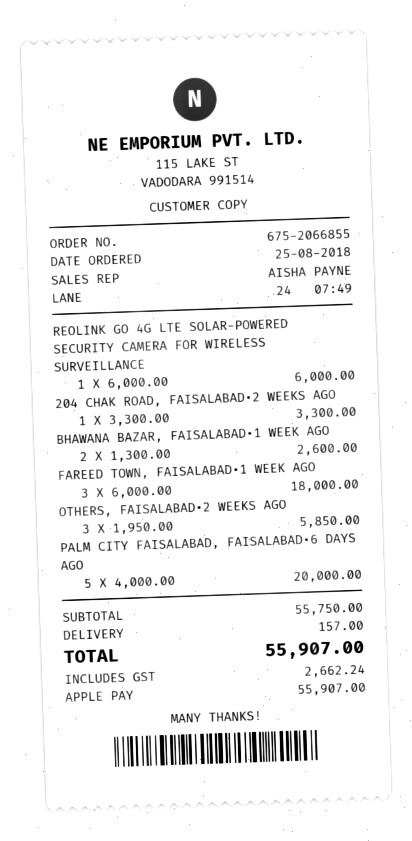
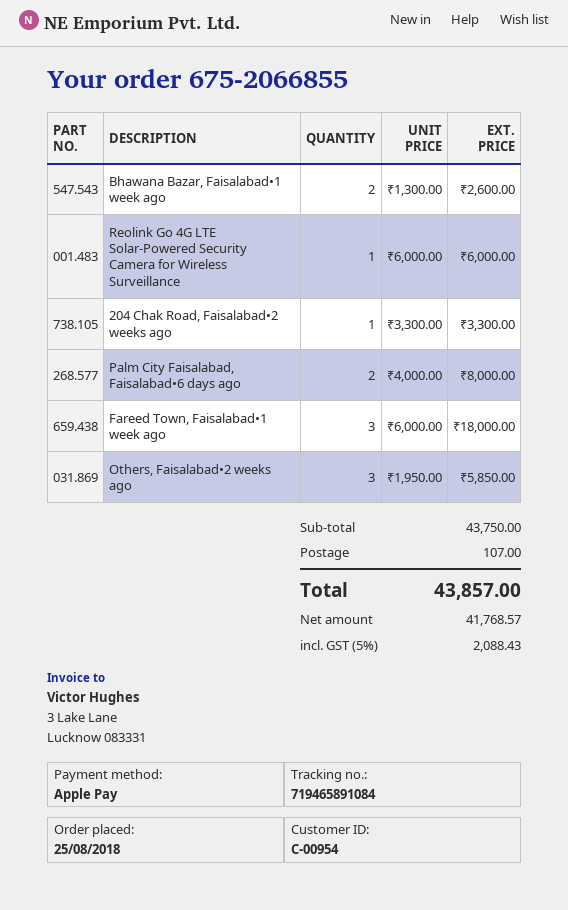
PALM CITY FAISALABAD, FAISALABAD•6 DAYS AGO: 5 x 4000.00 = 20000.00 -> 2 x 4000.00 = 8000.00
subtotal: 55750.00 -> 43750.00
shipping: 157.00 -> 107.00
tax: 2662.24 -> 2088.43
total: 55907.00 -> 43857.00

